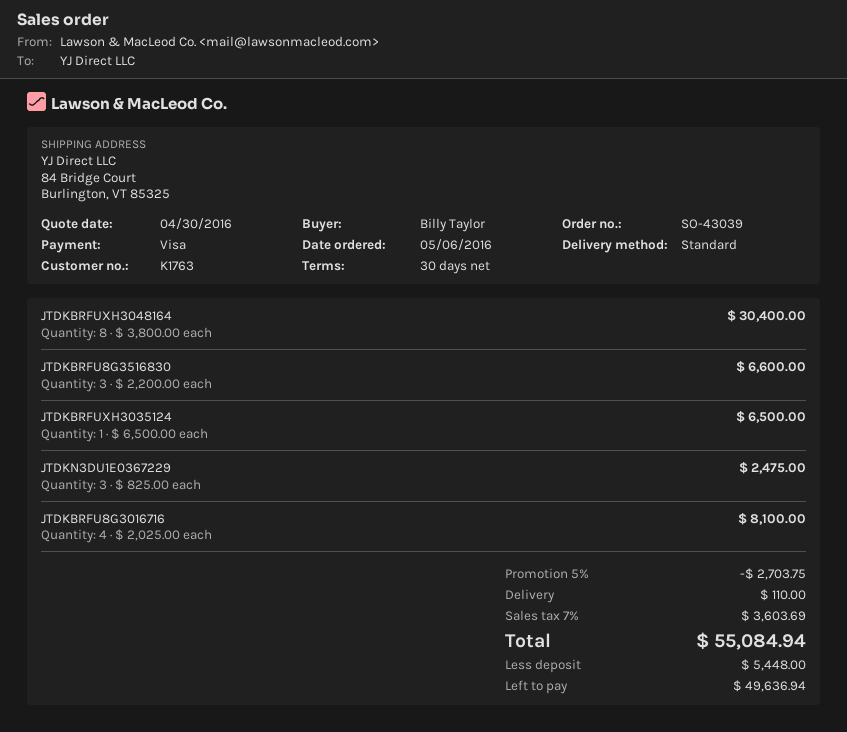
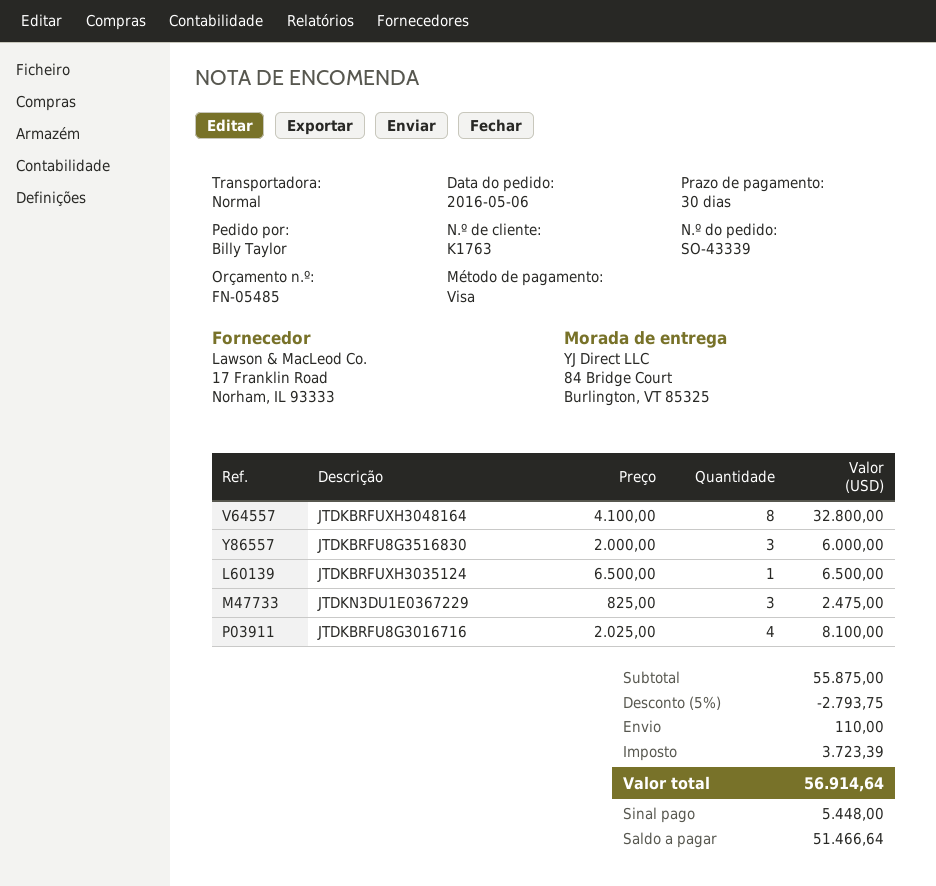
order number: SO-43039 -> SO-43339
JTDKBRFUXH3048164: 8 x 3800.00 = 30400.00 -> 8 x 4100.00 = 32800.00
JTDKBRFU8G3516830: 3 x 2200.00 = 6600.00 -> 3 x 2000.00 = 6000.00
discount: 5% = 2703.75 -> 5% = 2793.75
tax: 3603.69 -> 3723.39
total: 55084.94 -> 56914.64
balance: 49636.94 -> 51466.64

